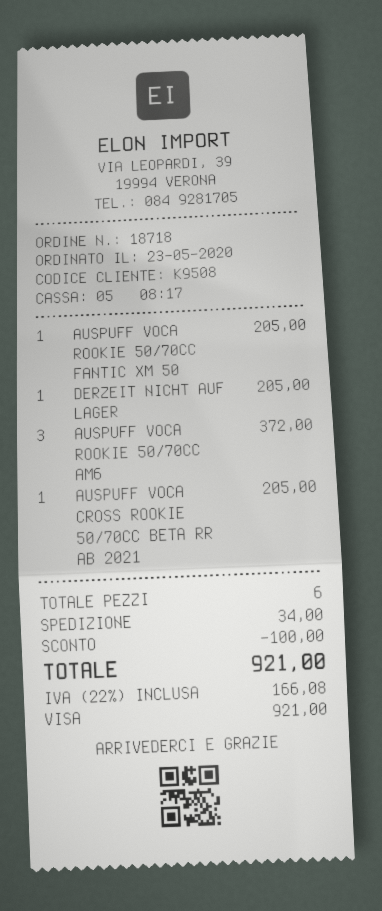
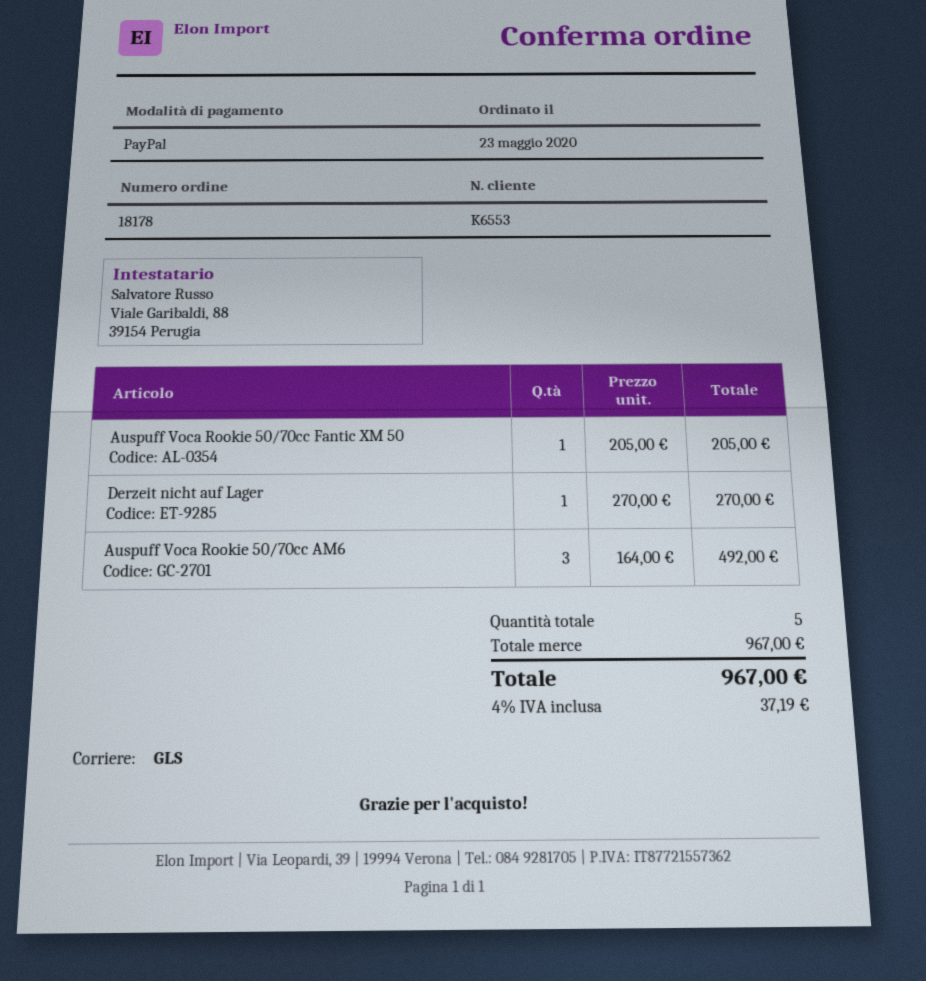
order number: 18718 -> 18178
customer number: K9508 -> K6553
payment method: Visa -> PayPal
DERZEIT NICHT AUF LAGER: 1 for 205.00 -> 1 for 270.00
AUSPUFF VOCA ROOKIE 50/70CC AM6: 3 for 372.00 -> 3 for 492.00
AUSPUFF VOCA CROSS ROOKIE 50/70CC BETA RR AB 2021: 1 for 205.00 -> none
total quantity: 6 -> 5
discount: 100.00 -> none
shipping: 34.00 -> none
tax: 22% = 166.08 -> 4% = 37.19
total: 921.00 -> 967.00

